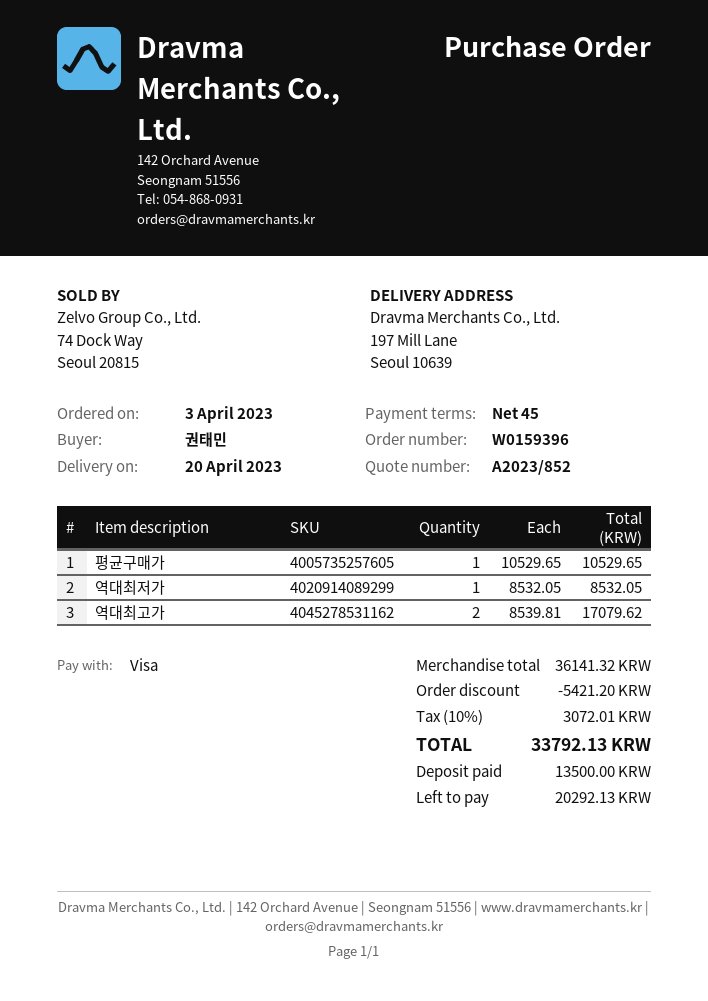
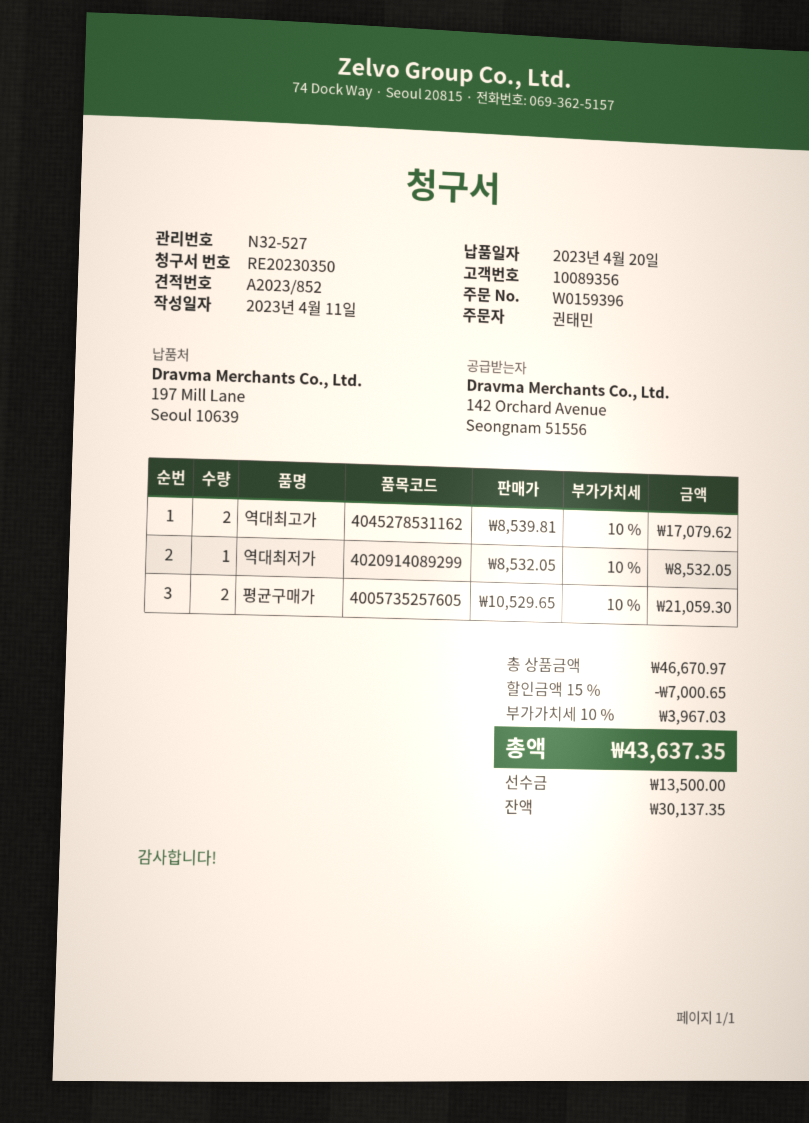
평균구매가: 1 x 10529.65 = 10529.65 -> 2 x 10529.65 = 21059.30
subtotal: 36141.32 -> 46670.97
discount: 5421.20 -> 7000.65
tax: 10% = 3072.01 -> 10% = 3967.03
total: 33792.13 -> 43637.35
balance: 20292.13 -> 30137.35

